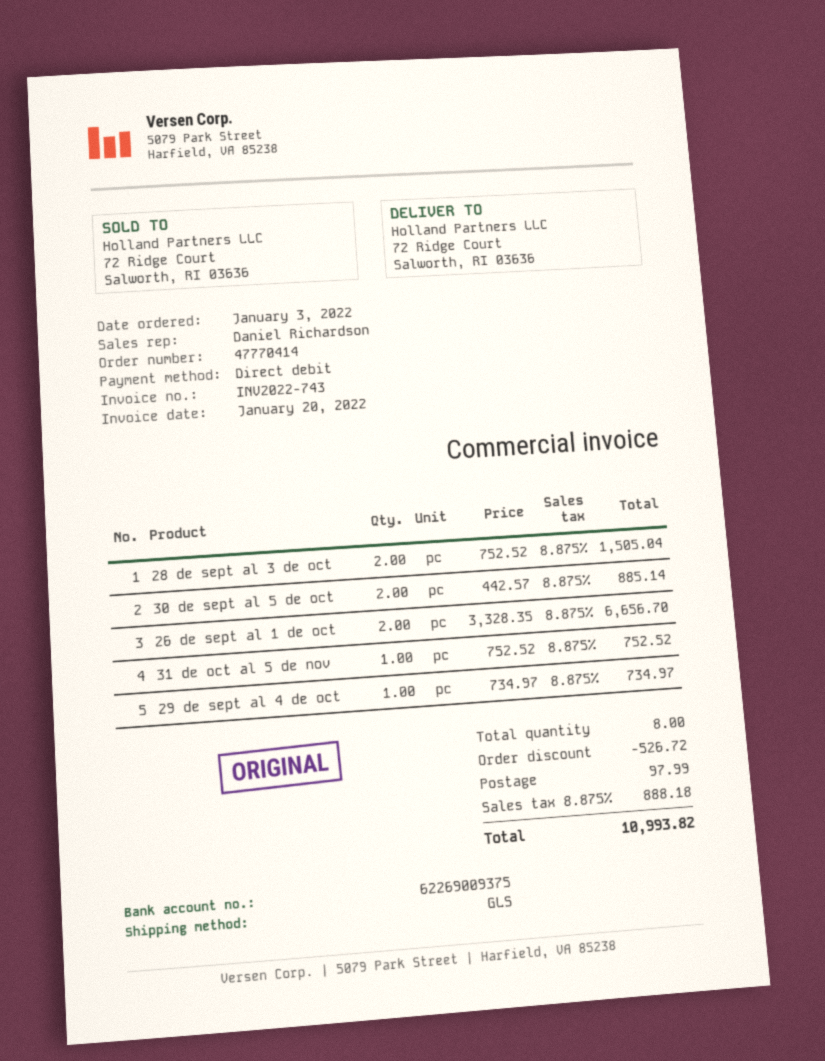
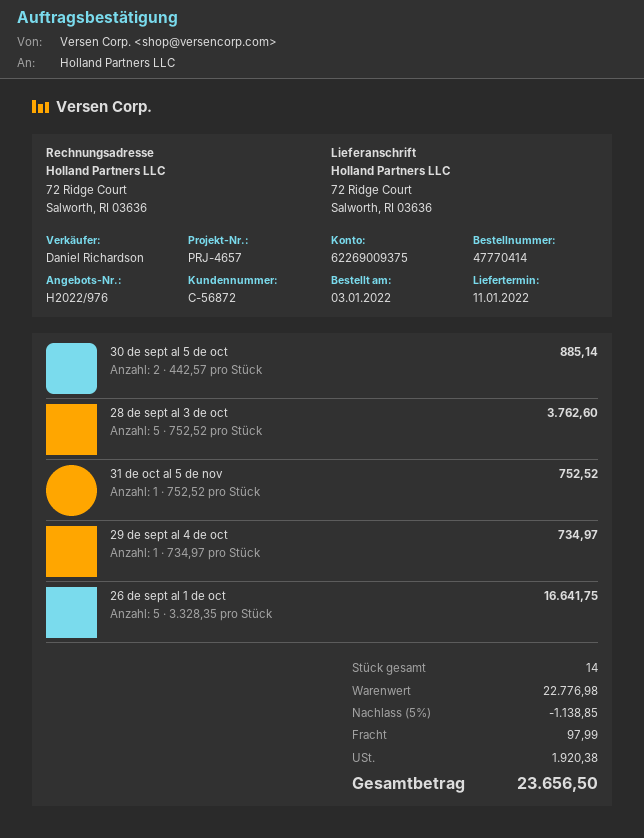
28 de sept al 3 de oct: 2 x 752.52 = 1505.04 -> 5 x 752.52 = 3762.60
26 de sept al 1 de oct: 2 x 3328.35 = 6656.70 -> 5 x 3328.35 = 16641.75
total quantity: 8 -> 14
discount: 526.72 -> 1138.85
tax: 888.18 -> 1920.38
total: 10993.82 -> 23656.50

